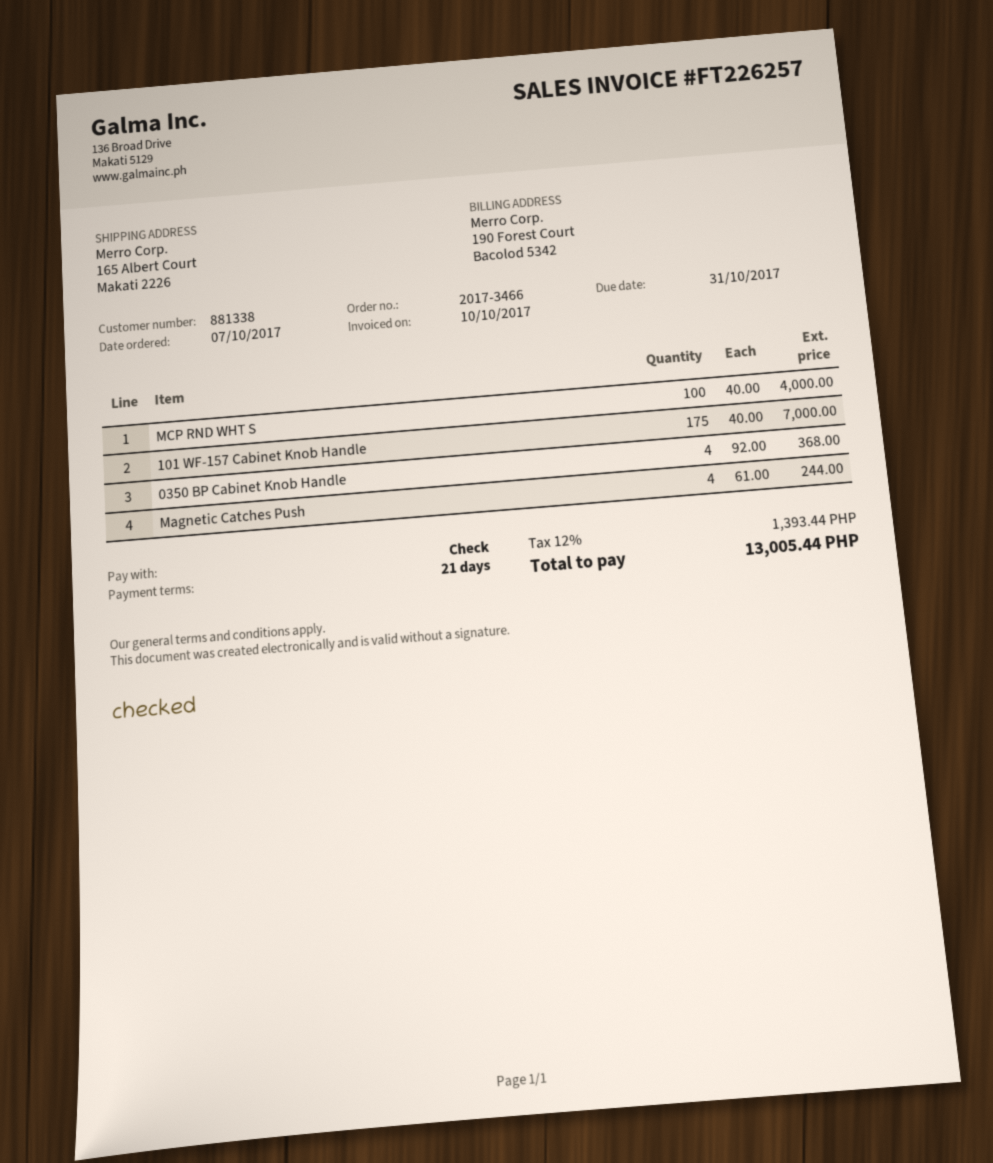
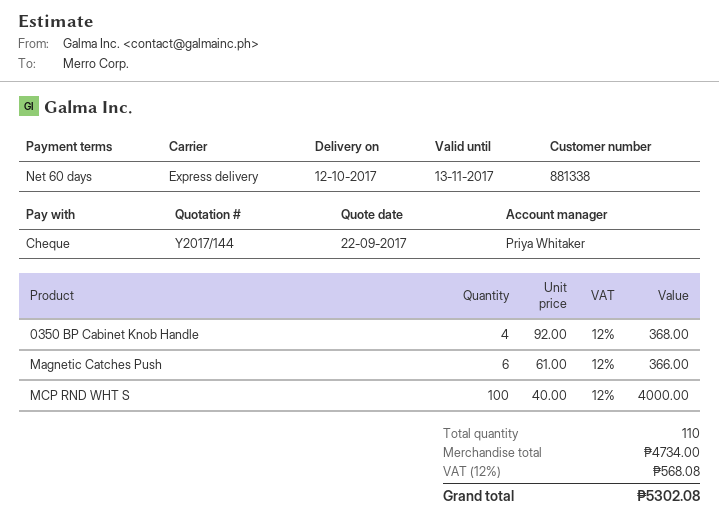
payment terms: 21 days -> 60 days
101 WF-157 Cabinet Knob Handle: 175 x 40.00 = 7000.00 -> none
Magnetic Catches Push: 4 x 61.00 = 244.00 -> 6 x 61.00 = 366.00
tax: 12% = 1393.44 -> 12% = 568.08
total: 13005.44 -> 5302.08

